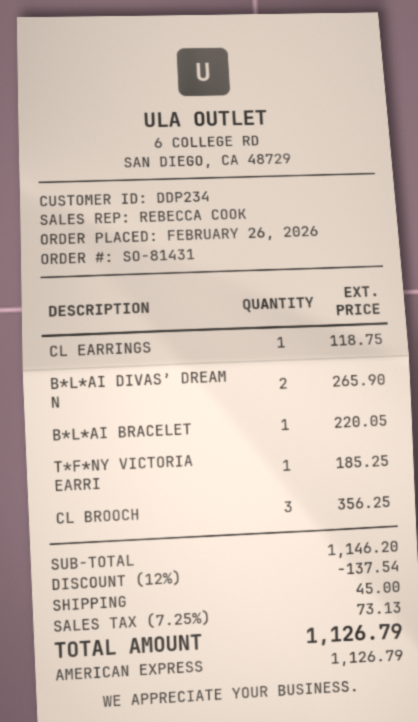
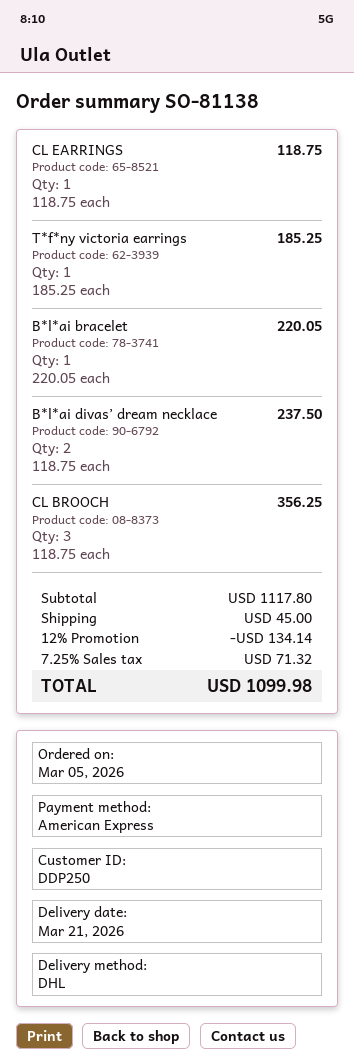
order number: SO-81431 -> SO-81138
order date: 2026-02-26 -> 2026-03-05
customer number: DDP234 -> DDP250
B*L*AI DIVAS’ DREAM N: 2 for 265.90 -> 2 for 237.50
subtotal: 1146.20 -> 1117.80
discount: 12% = 137.54 -> 12% = 134.14
tax: 7.25% = 73.13 -> 7.25% = 71.32
total: 1126.79 -> 1099.98

